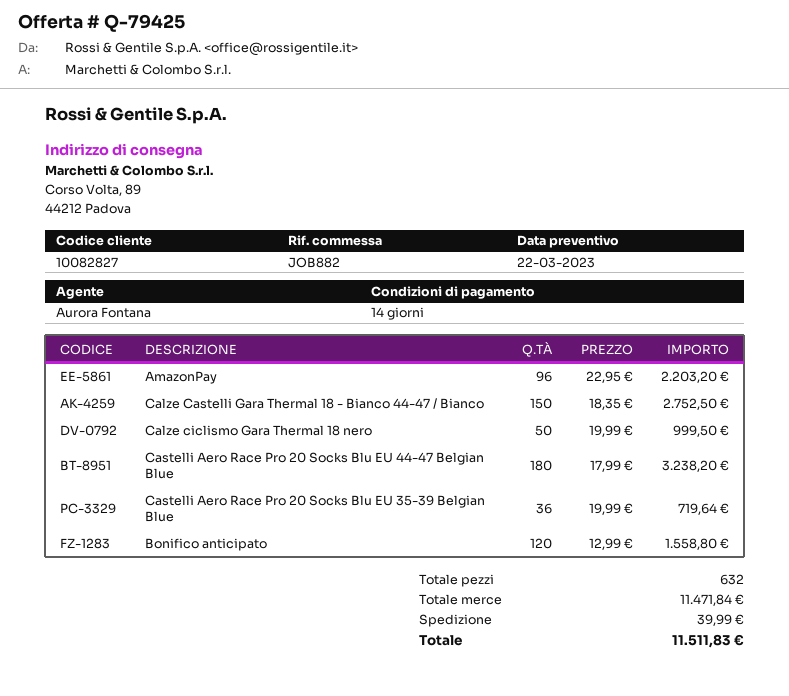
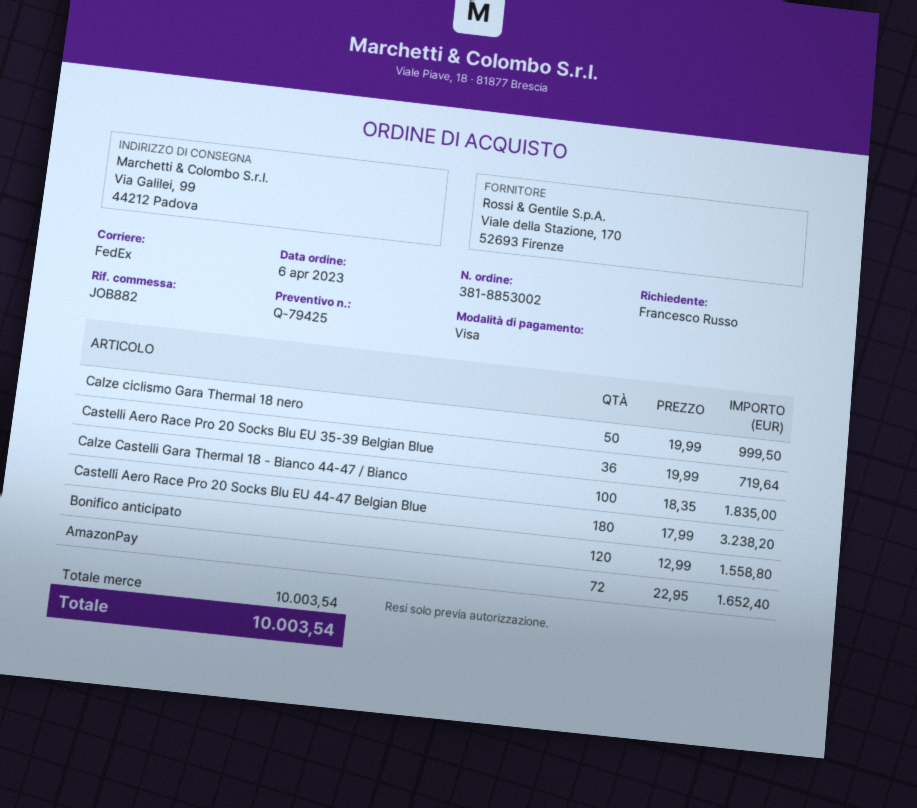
ship to: Corso Volta, 89, 44212 Padova -> Via Galilei, 99, 44212 Padova
AmazonPay: 96 x 22.95 = 2203.20 -> 72 x 22.95 = 1652.40
Calze Castelli Gara Thermal 18 - Bianco 44-47 / Bianco: 150 x 18.35 = 2752.50 -> 100 x 18.35 = 1835.00
subtotal: 11471.84 -> 10003.54
shipping: 39.99 -> none
total: 11511.83 -> 10003.54

